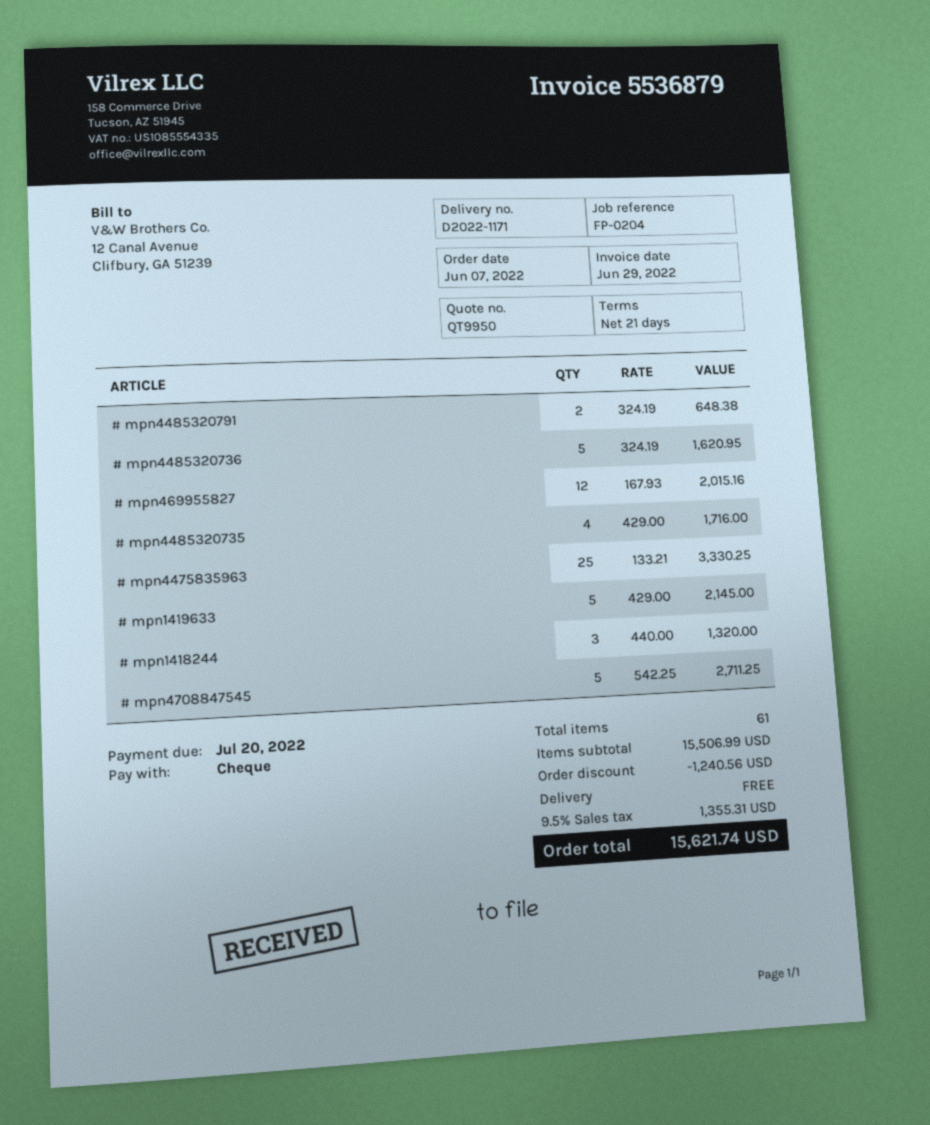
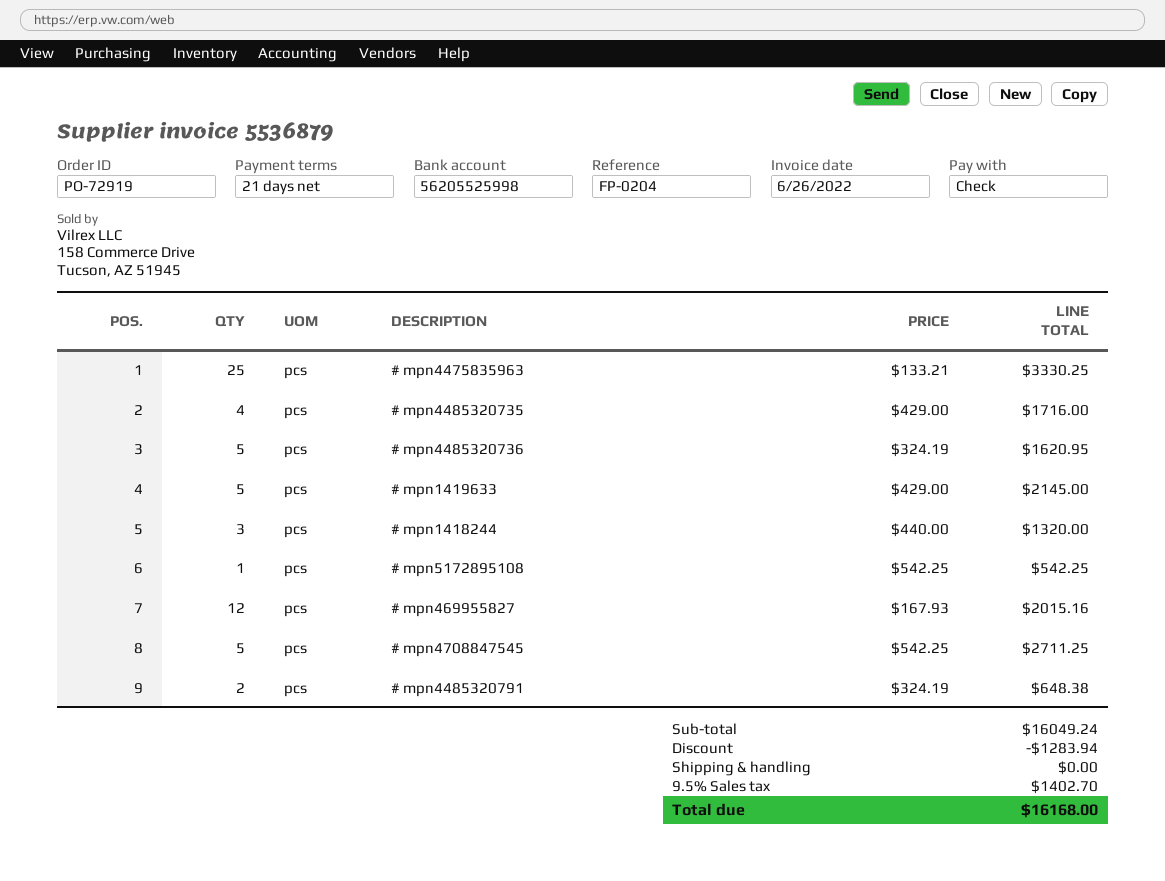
invoice date: 2022-06-29 -> 2022-06-26
# mpn5172895108: none -> 1 x 542.25 = 542.25
subtotal: 15506.99 -> 16049.24
discount: 1240.56 -> 1283.94
tax: 9.5% = 1355.31 -> 9.5% = 1402.70
total: 15621.74 -> 16168.00

